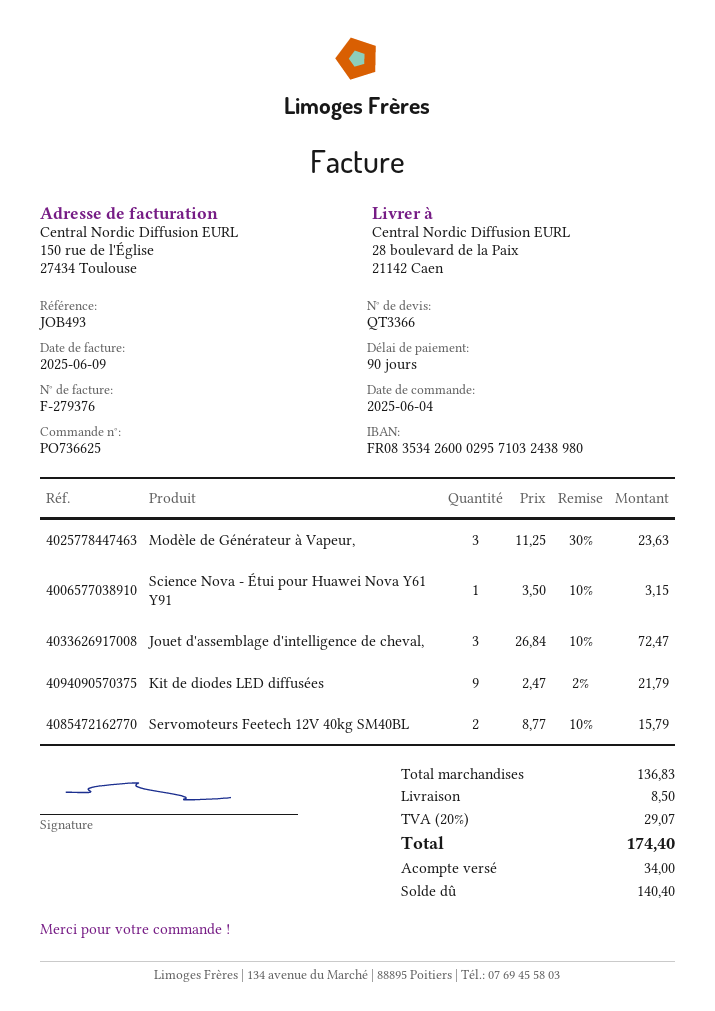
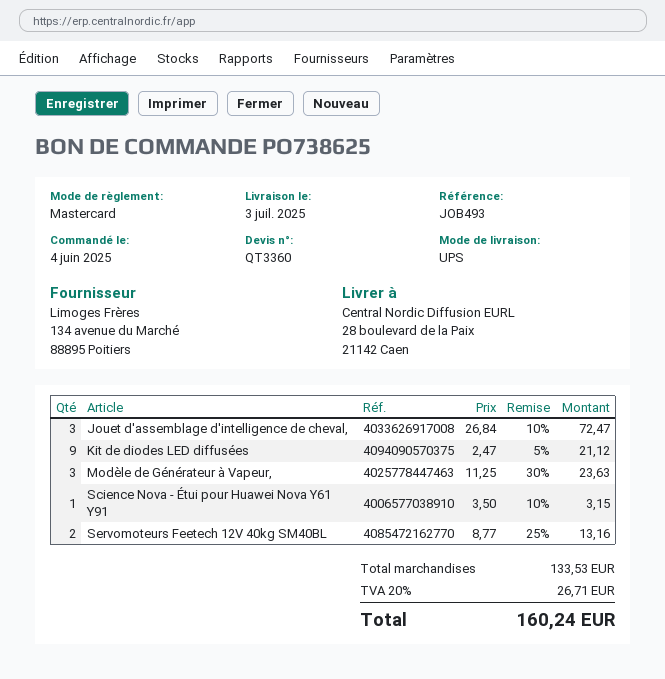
quote number: QT3366 -> QT3360
order number: PO736625 -> PO738625
Kit de diodes LED diffusées: 9 x 2.47 - 2% = 21.79 -> 9 x 2.47 - 5% = 21.12
Servomoteurs Feetech 12V 40kg SM40BL: 2 x 8.77 - 10% = 15.79 -> 2 x 8.77 - 25% = 13.16
subtotal: 136.83 -> 133.53
shipping: 8.50 -> none
tax: 20% = 29.07 -> 20% = 26.71
total: 174.40 -> 160.24

